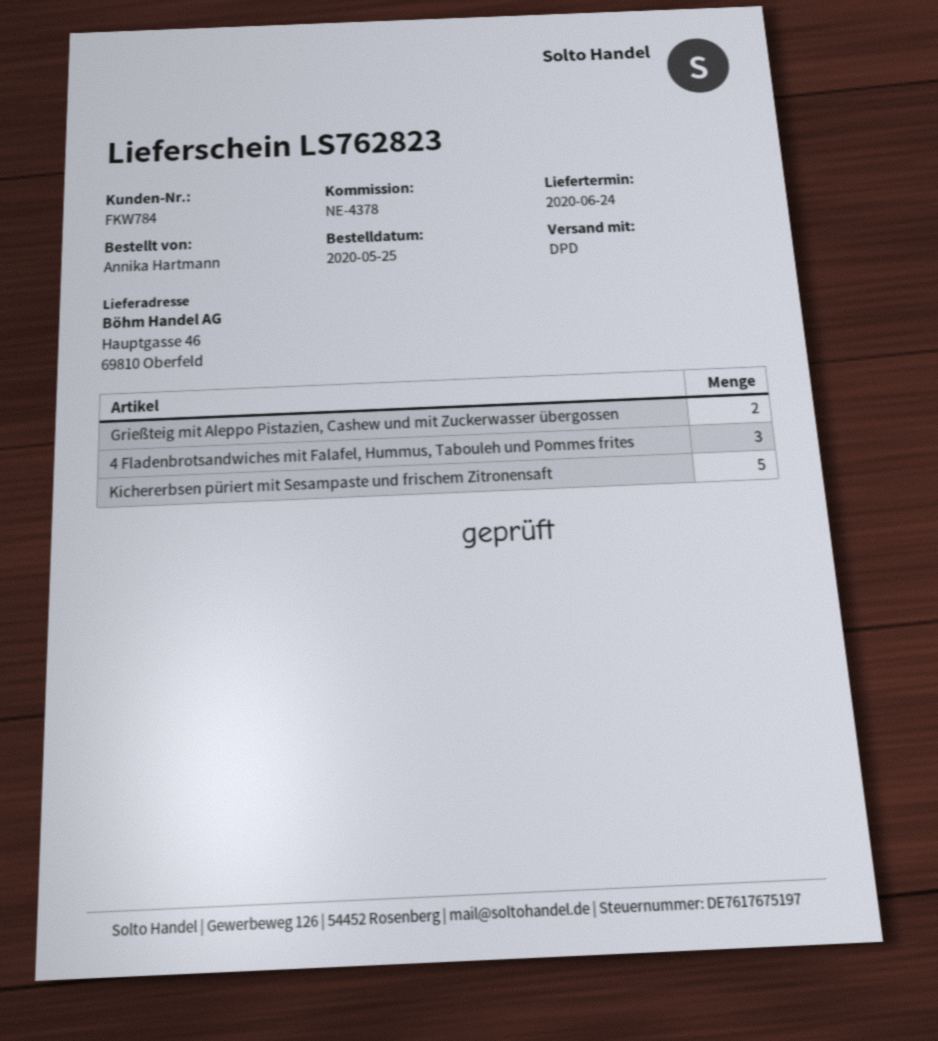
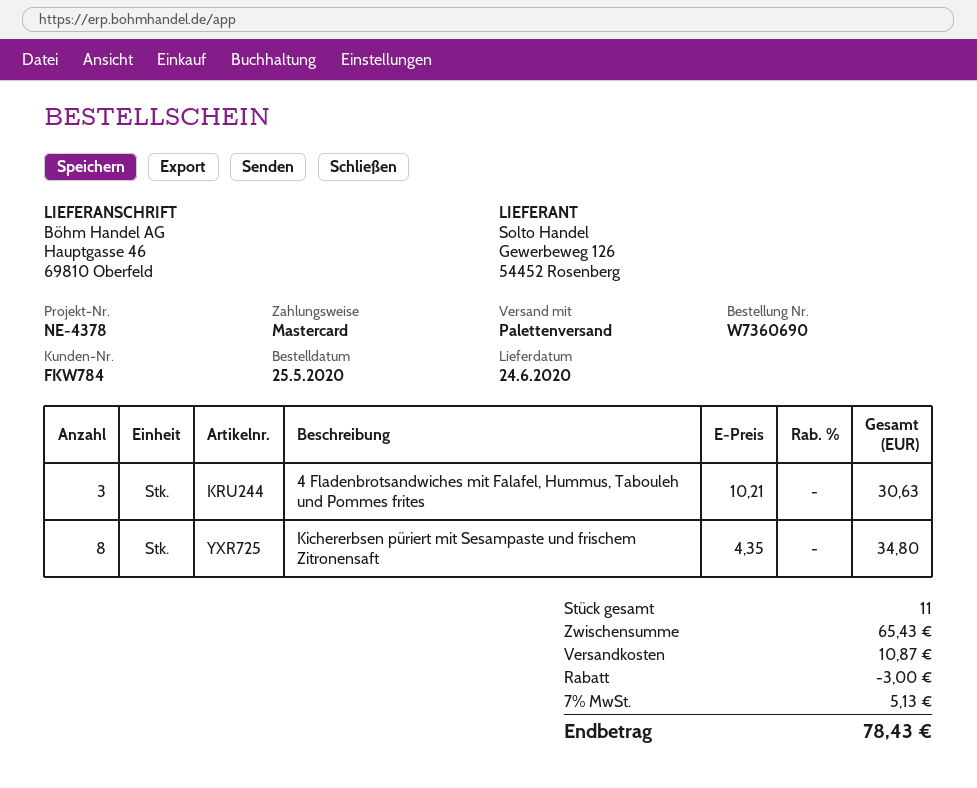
shipping method: DPD -> pallet freight
Grießteig mit Aleppo Pistazien, Cashew und mit Zuckerwasser übergossen: 2 -> none
Kichererbsen püriert mit Sesampaste und frischem Zitronensaft: 5 -> 8

